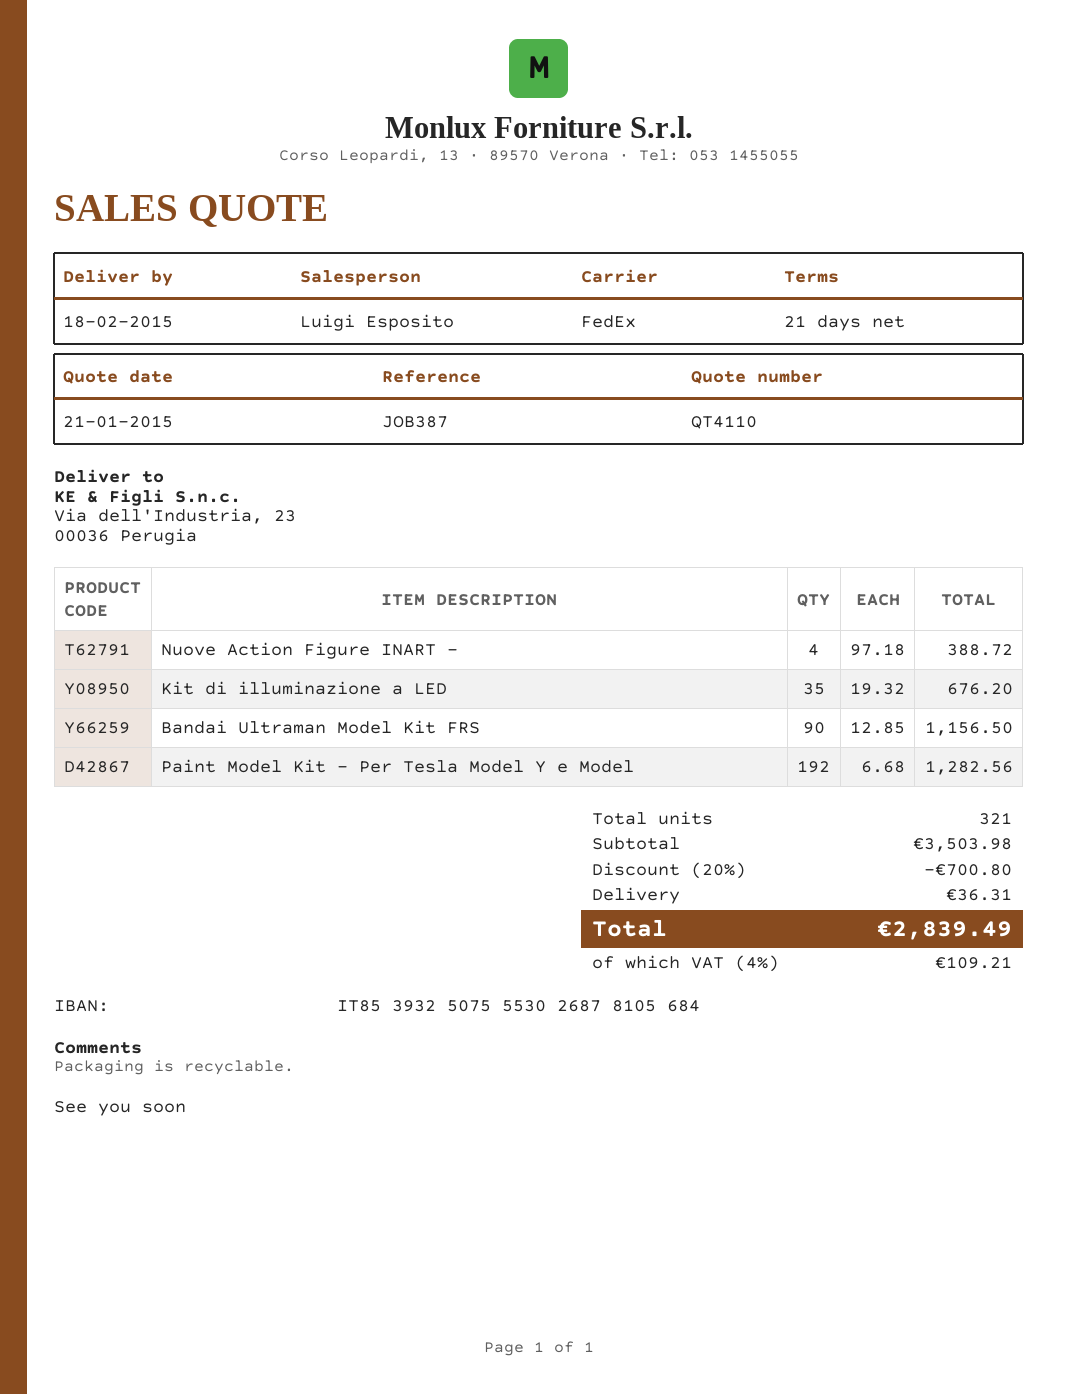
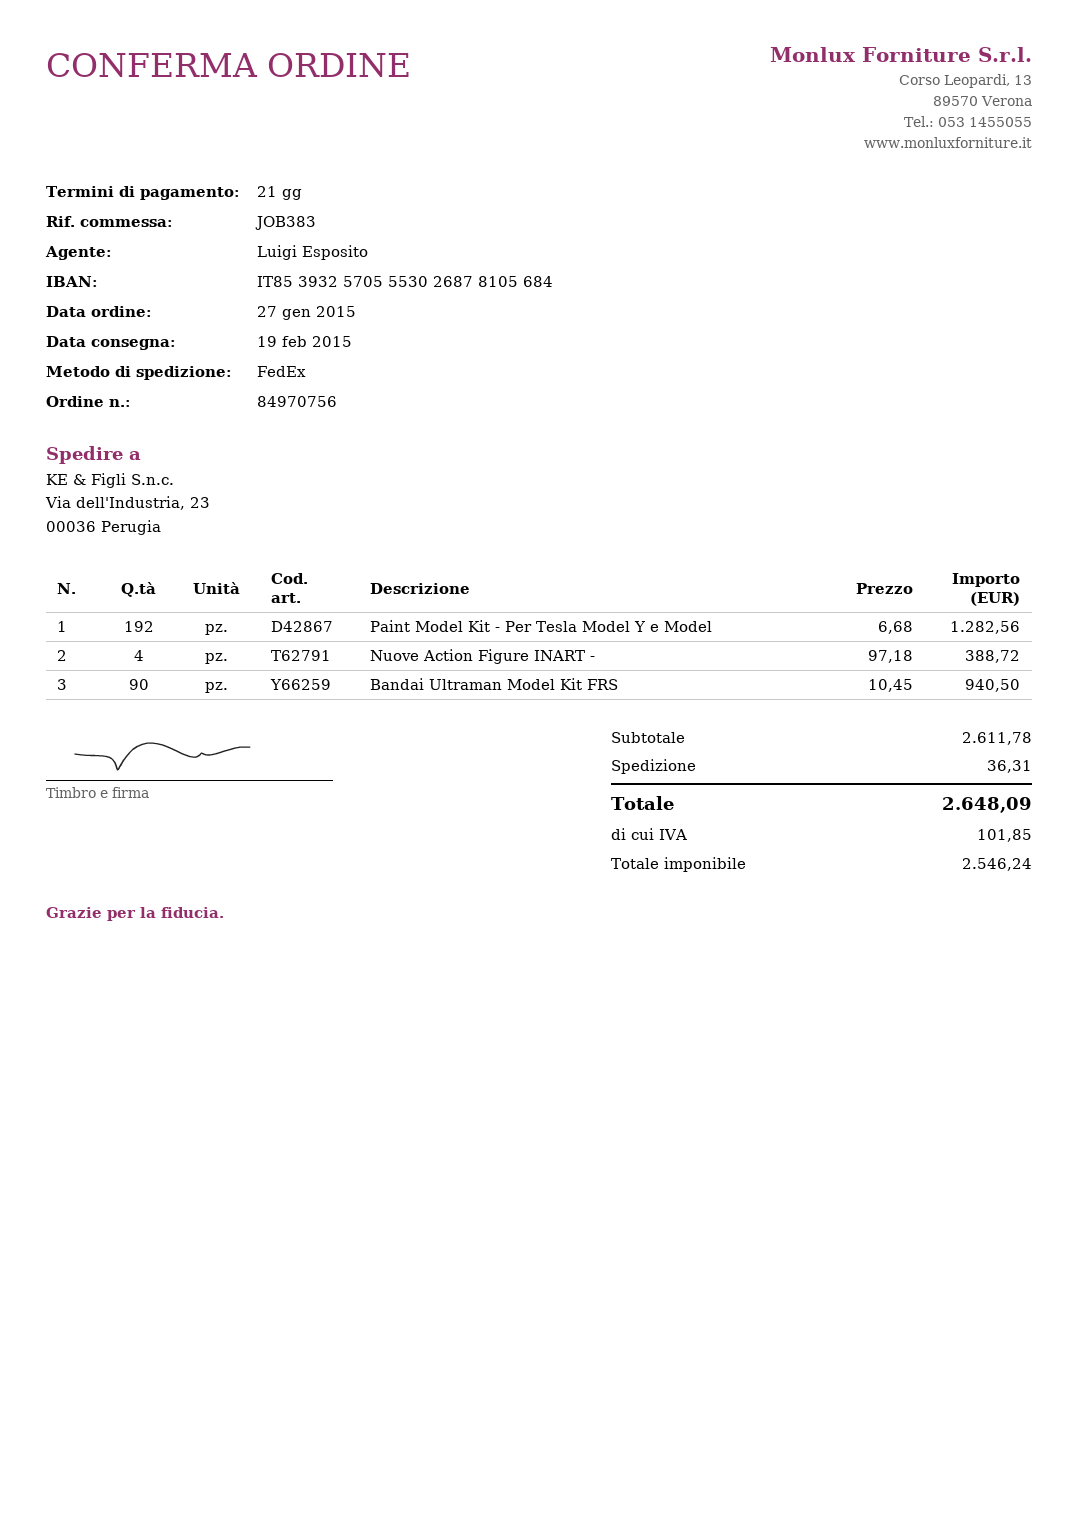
delivery date: 2015-02-18 -> 2015-02-19
reference: JOB387 -> JOB383
bank account: IT8539325075553026878105684 -> IT8539325705553026878105684
Kit di illuminazione a LED: 35 x 19.32 = 676.20 -> none
Bandai Ultraman Model Kit FRS: 90 x 12.85 = 1156.50 -> 90 x 10.45 = 940.50
subtotal: 3503.98 -> 2611.78
discount: 20% = 700.80 -> none
tax: 109.21 -> 101.85
total: 2839.49 -> 2648.09

